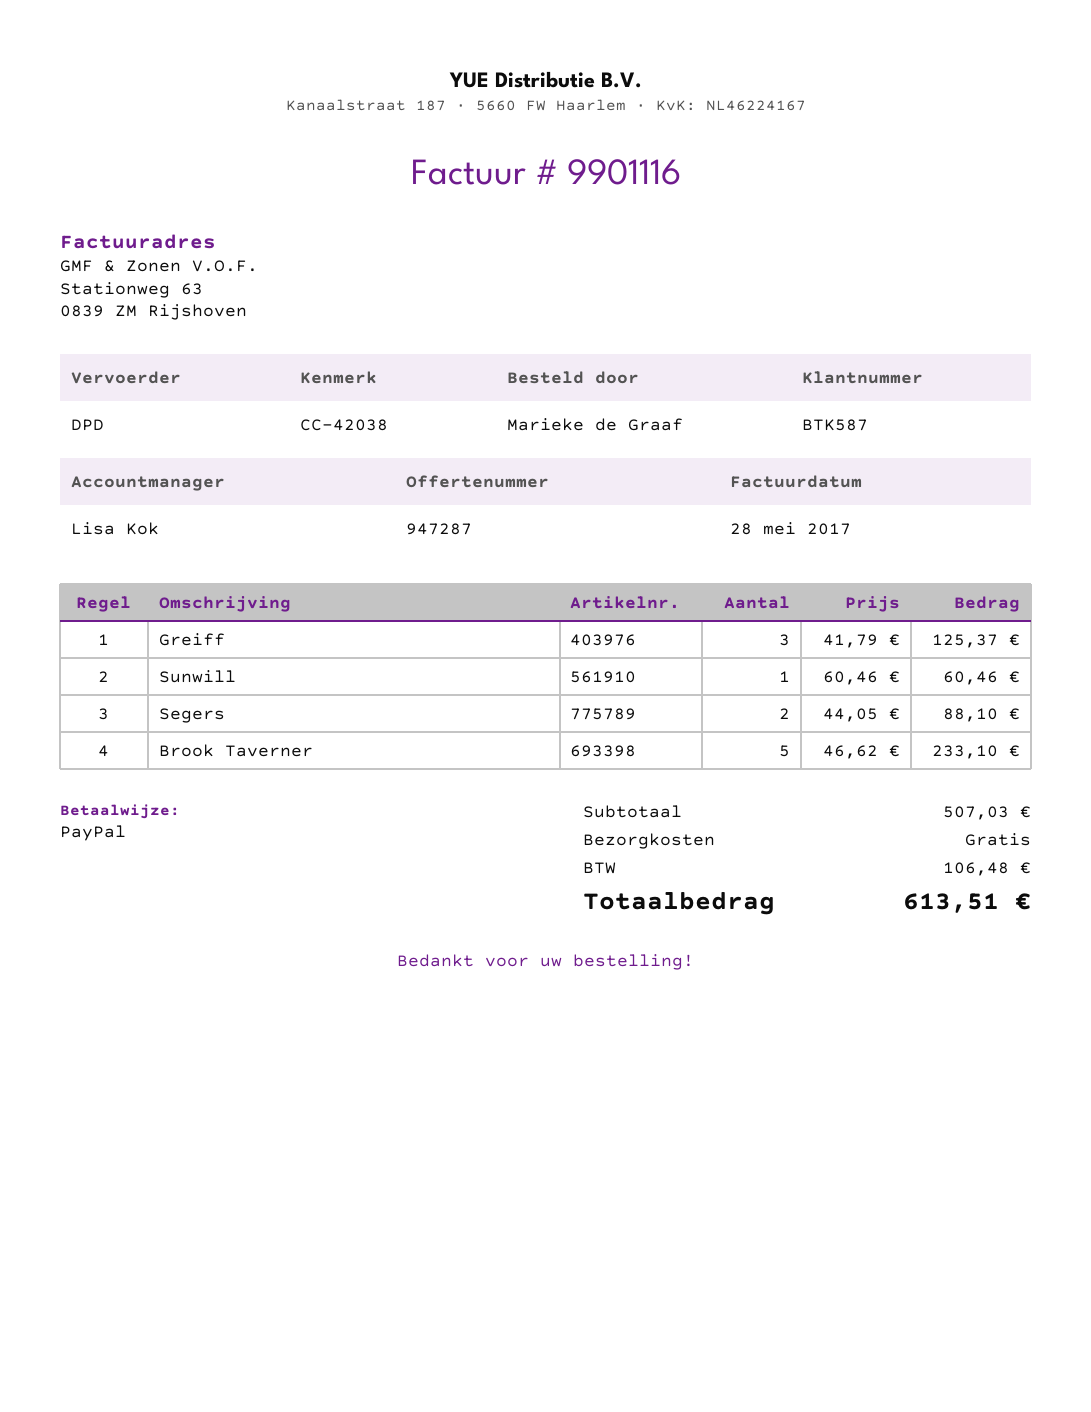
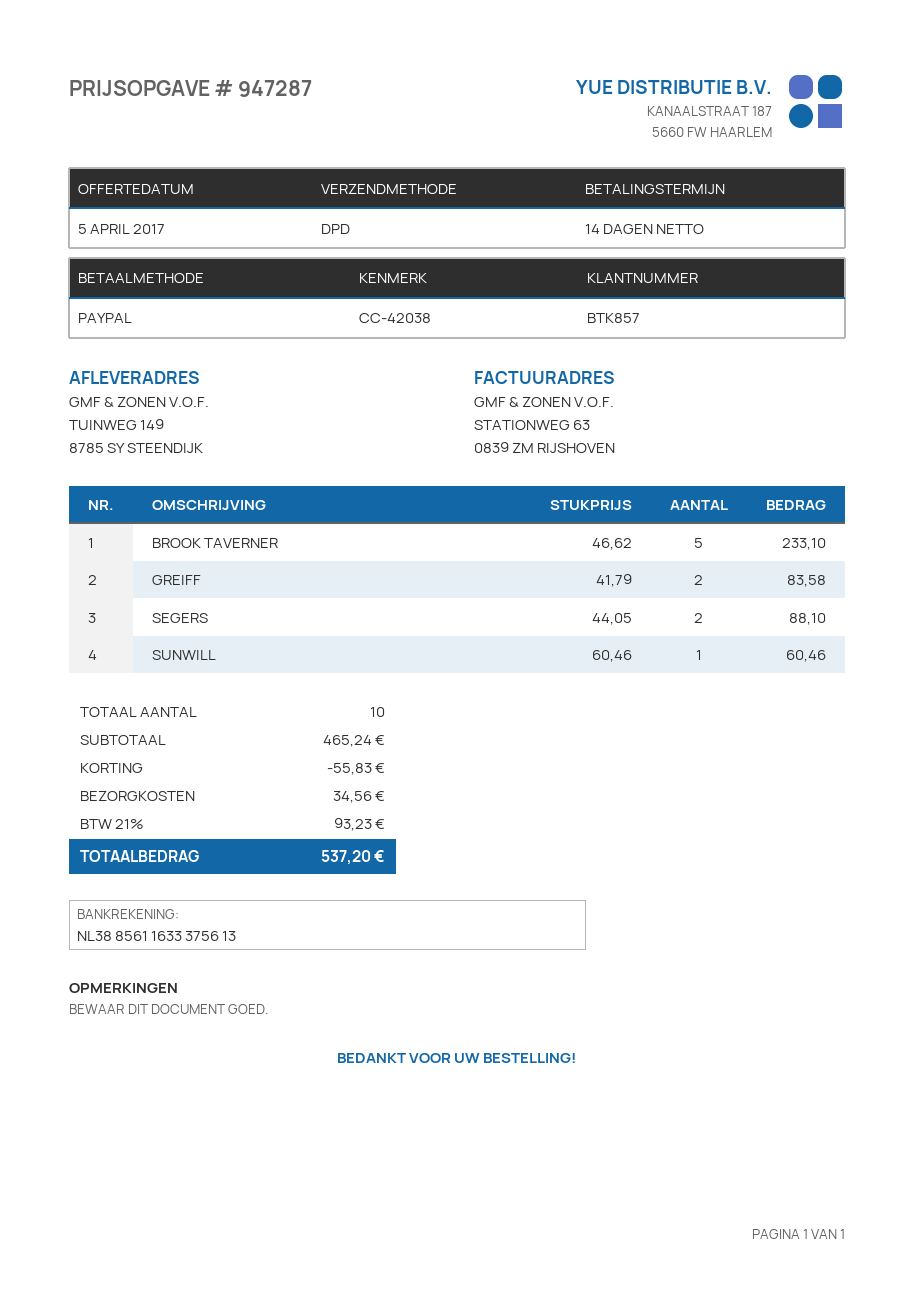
customer number: BTK587 -> BTK857
Greiff: 3 x 41.79 = 125.37 -> 2 x 41.79 = 83.58
subtotal: 507.03 -> 465.24
discount: none -> 55.83
shipping: 0.00 -> 34.56
tax: 106.48 -> 93.23
total: 613.51 -> 537.20

